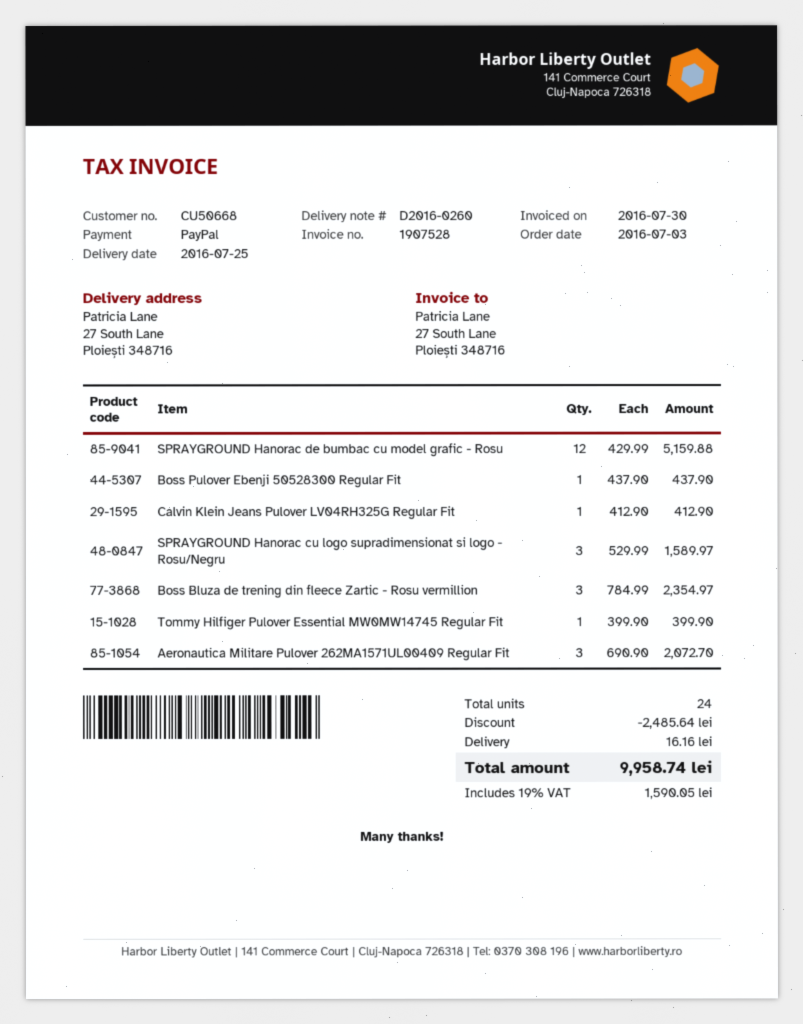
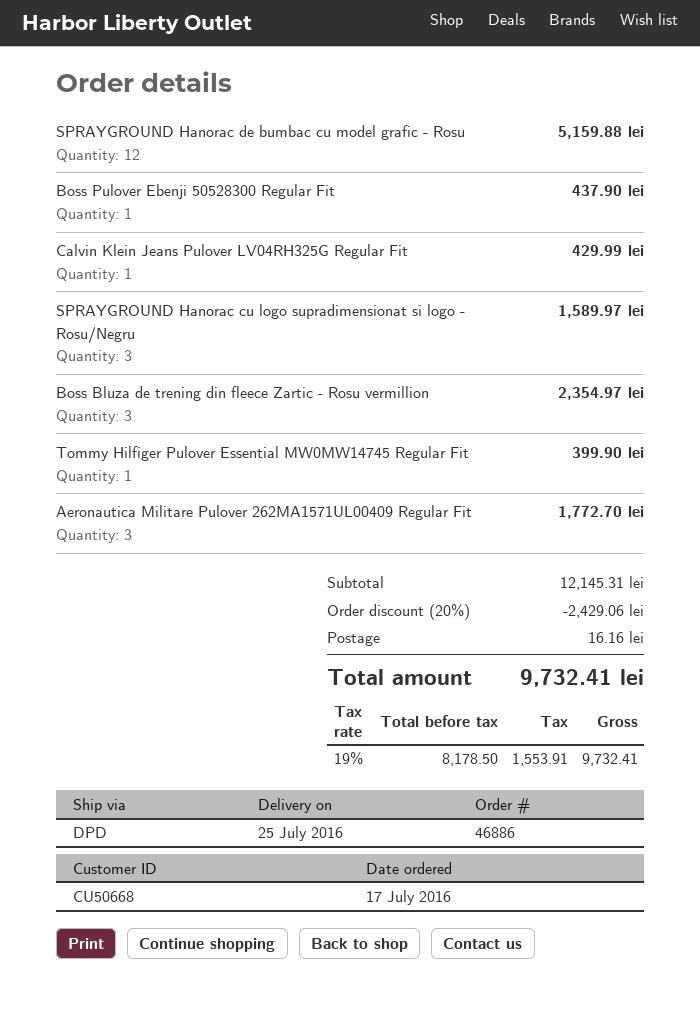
order date: 2016-07-03 -> 2016-07-17
Calvin Klein Jeans Pulover LV04RH325G Regular Fit: 1 for 412.90 -> 1 for 429.99
Aeronautica Militare Pulover 262MA1571UL00409 Regular Fit: 3 for 2072.70 -> 3 for 1772.70
discount: 2485.64 -> 2429.06
tax: 19% = 1590.05 -> 19% = 1553.91
total: 9958.74 -> 9732.41

